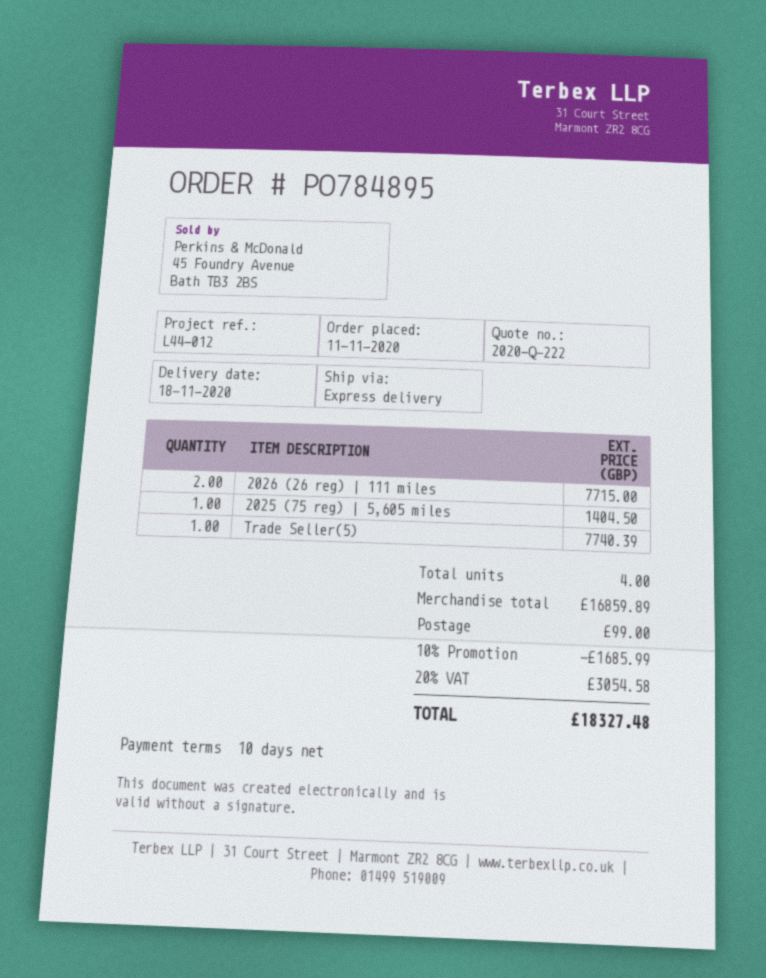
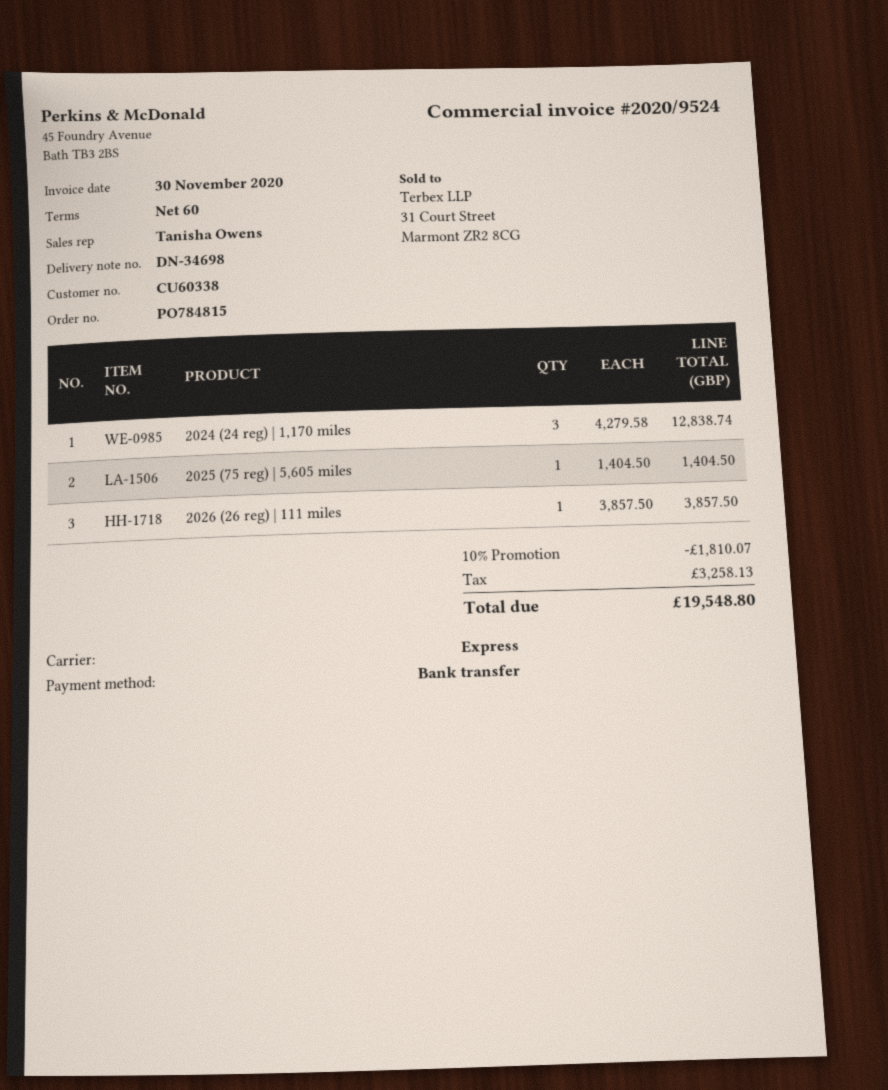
order number: PO784895 -> PO784815
payment terms: 10 days -> 60 days
2026 (26 reg) | 111 miles: 2 for 7715.00 -> 1 for 3857.50
Trade Seller(5): 1 for 7740.39 -> none
2024 (24 reg) | 1,170 miles: none -> 3 for 12838.74
discount: 10% = 1685.99 -> 10% = 1810.07
shipping: 99.00 -> none
tax: 3054.58 -> 3258.13
total: 18327.48 -> 19548.80

